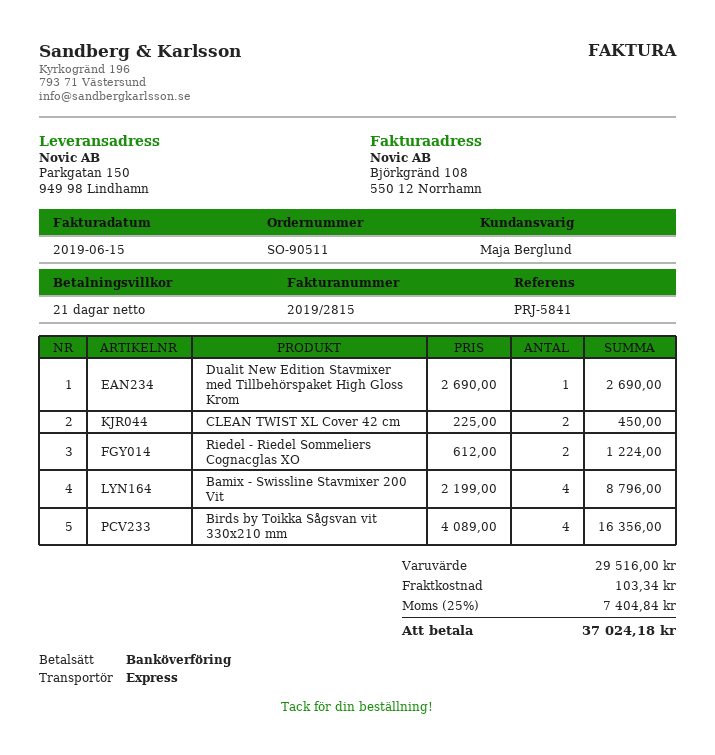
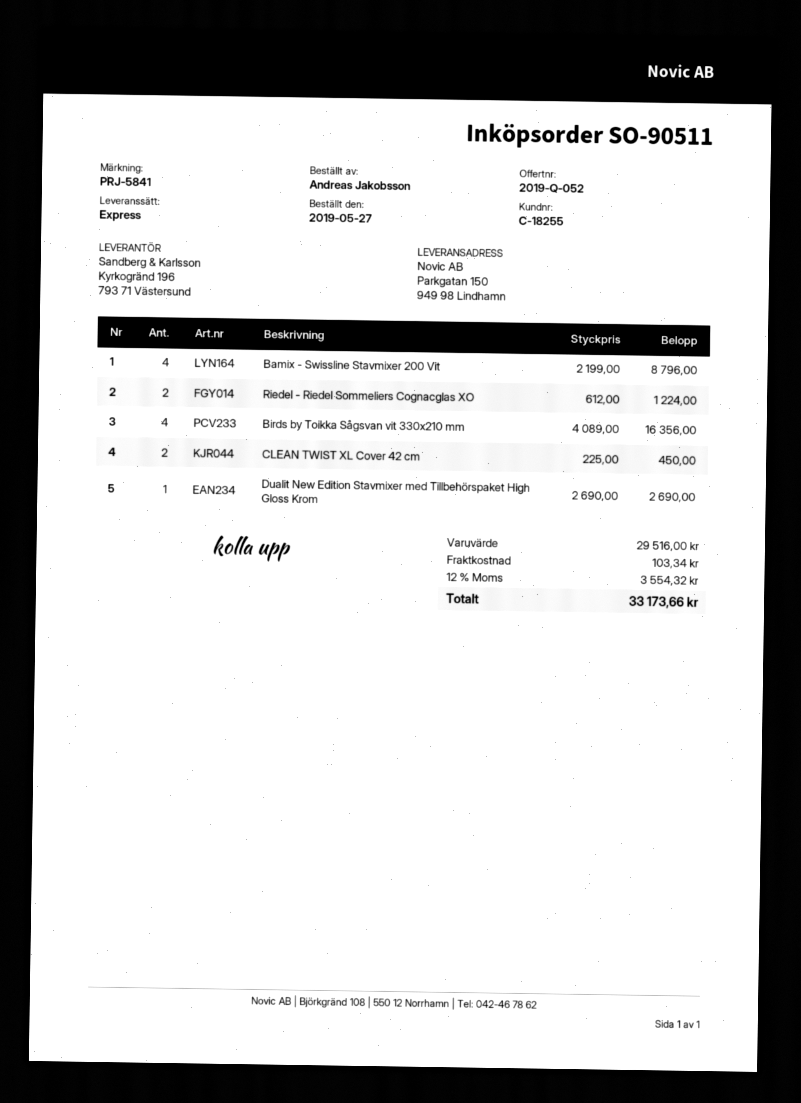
tax: 25% = 7404.84 -> 12% = 3554.32
total: 37024.18 -> 33173.66

